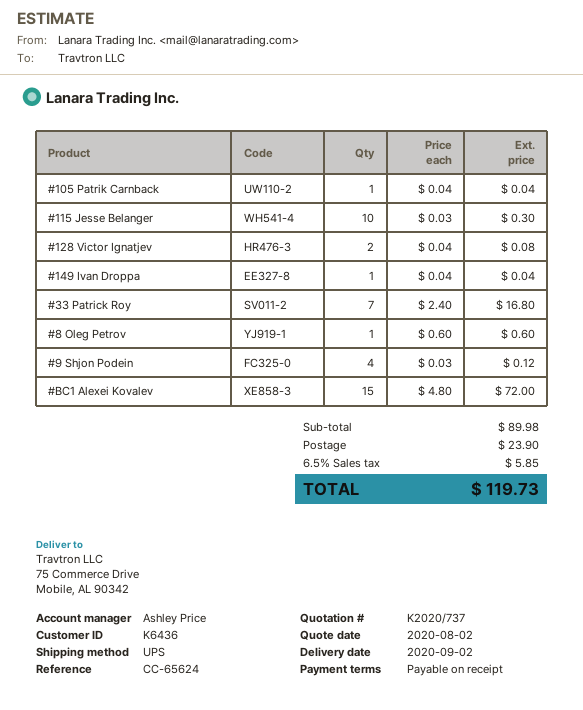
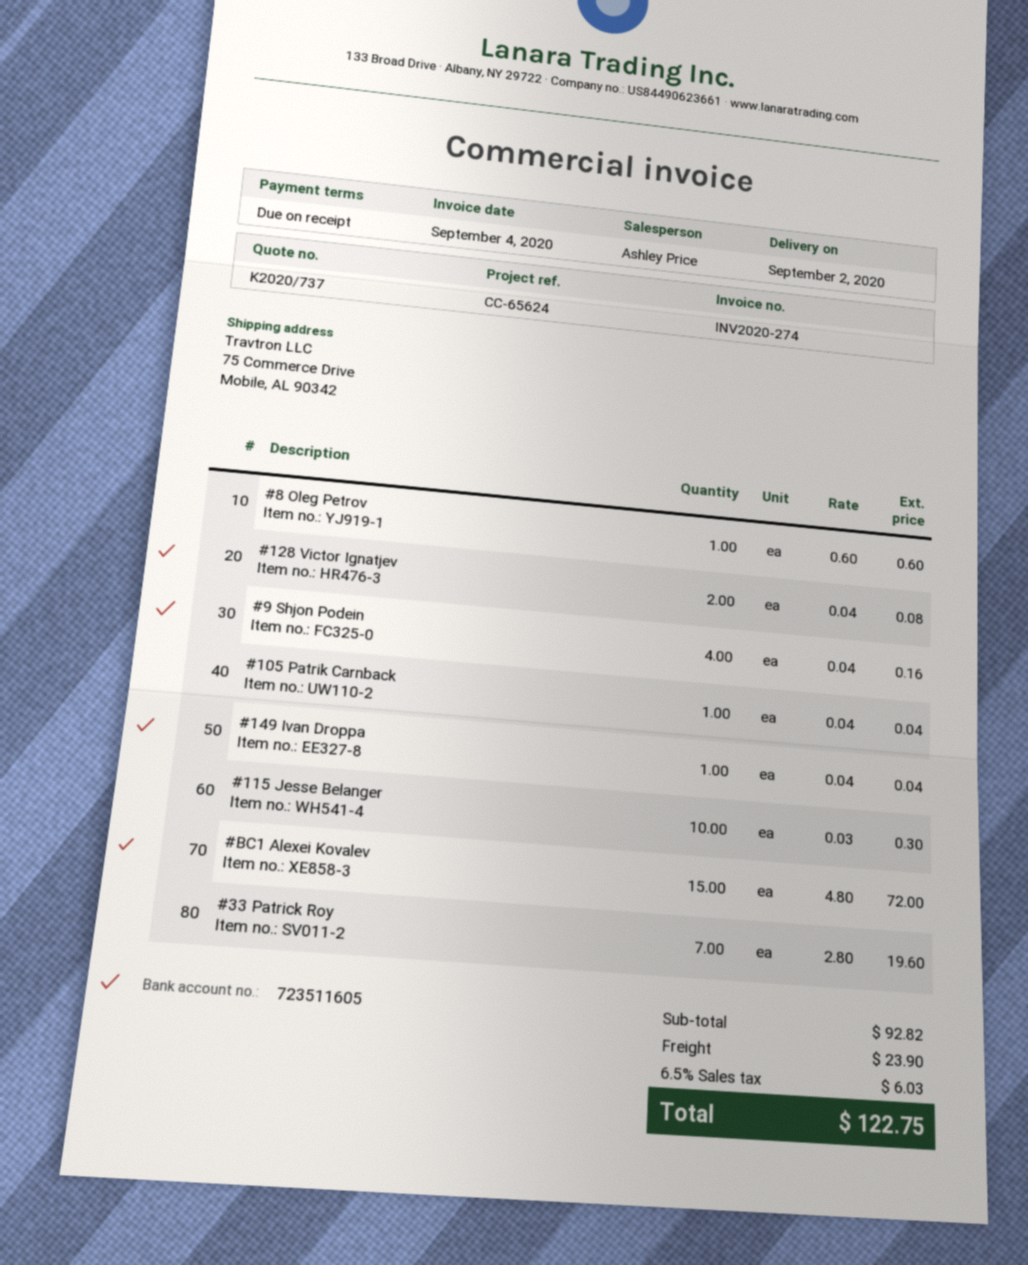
#33 Patrick Roy: 7 x 2.40 = 16.80 -> 7 x 2.80 = 19.60
#9 Shjon Podein: 4 x 0.03 = 0.12 -> 4 x 0.04 = 0.16
subtotal: 89.98 -> 92.82
tax: 6.5% = 5.85 -> 6.5% = 6.03
total: 119.73 -> 122.75

